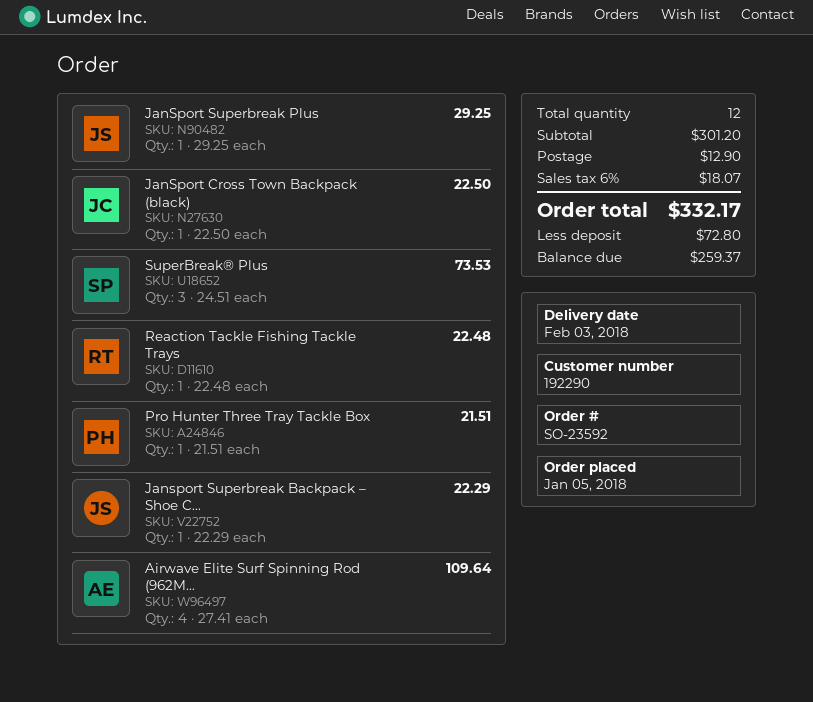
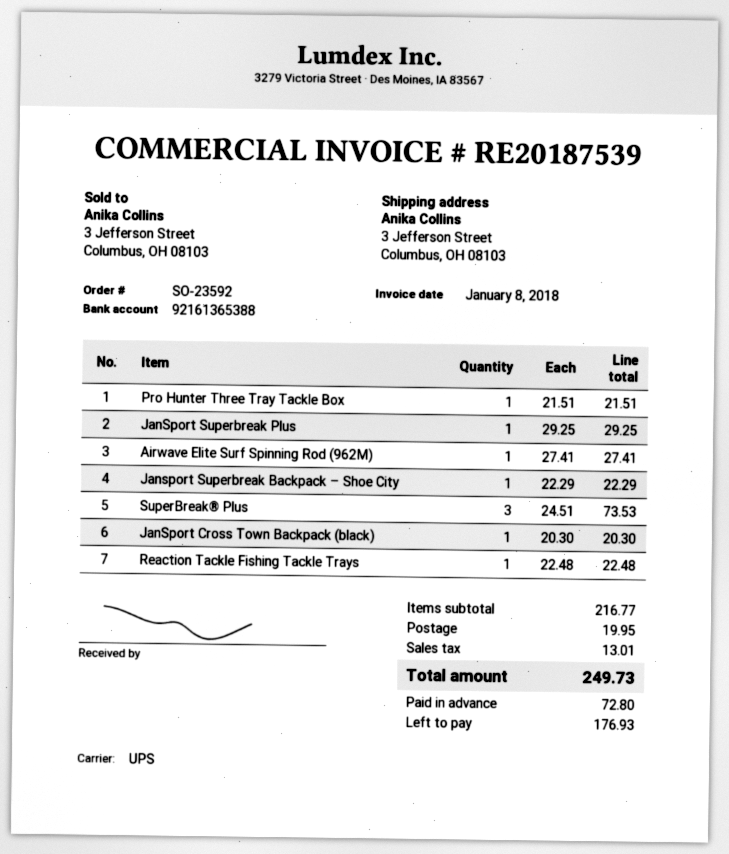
JanSport Cross Town Backpack (black): 1 x 22.50 = 22.50 -> 1 x 20.30 = 20.30
Airwave Elite Surf Spinning Rod (962M...: 4 x 27.41 = 109.64 -> 1 x 27.41 = 27.41
subtotal: 301.20 -> 216.77
shipping: 12.90 -> 19.95
tax: 18.07 -> 13.01
total: 332.17 -> 249.73
balance: 259.37 -> 176.93

